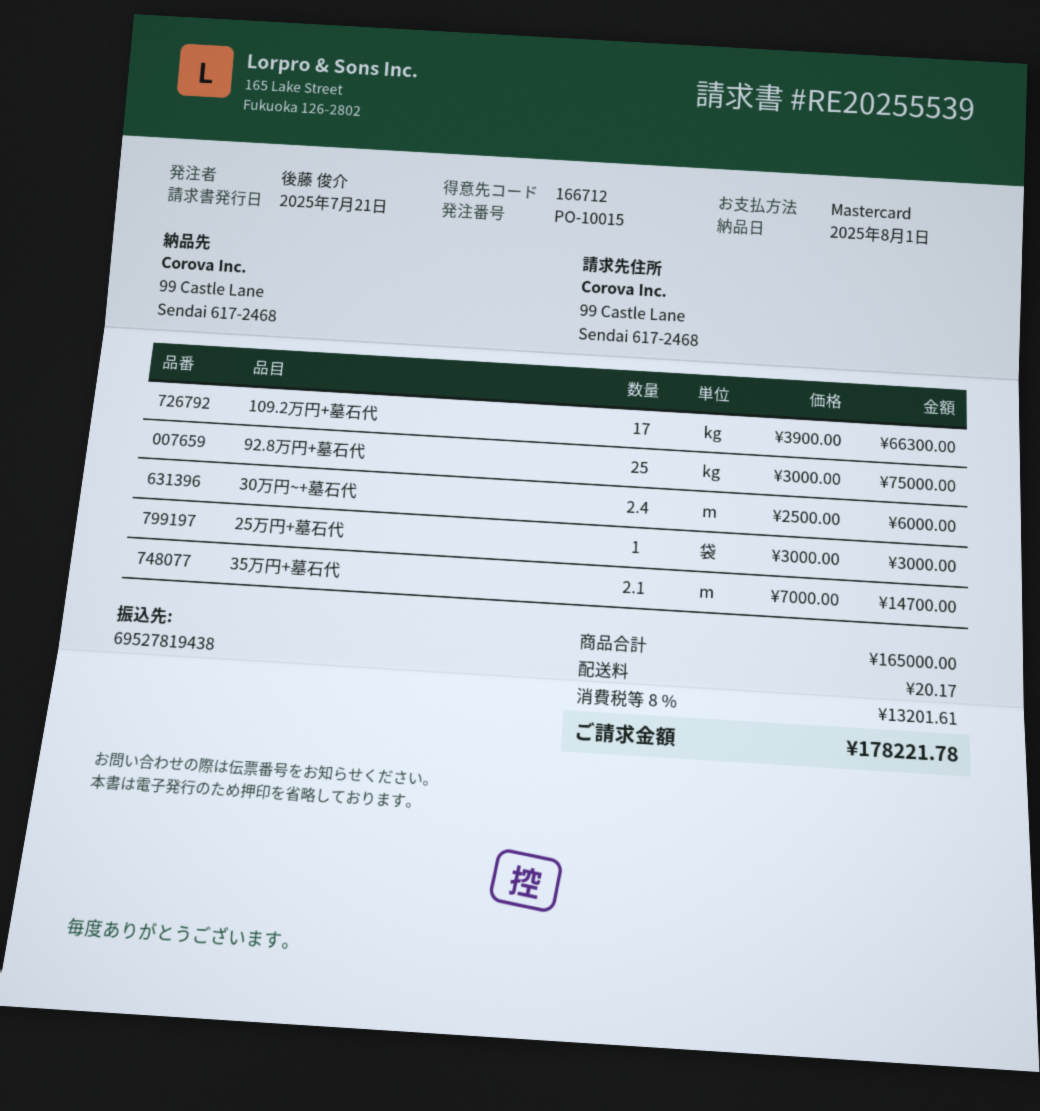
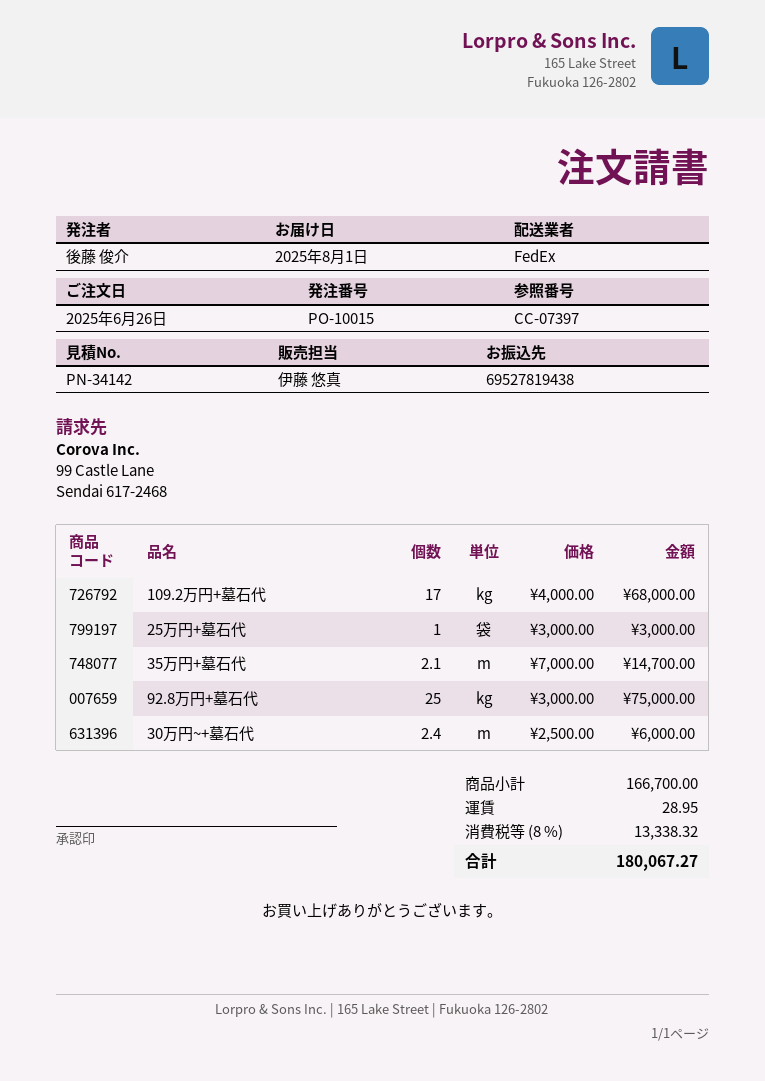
109.2万円+墓石代: 17 x 3900.00 = 66300.00 -> 17 x 4000.00 = 68000.00
subtotal: 165000.00 -> 166700.00
shipping: 20.17 -> 28.95
tax: 8% = 13201.61 -> 8% = 13338.32
total: 178221.78 -> 180067.27

